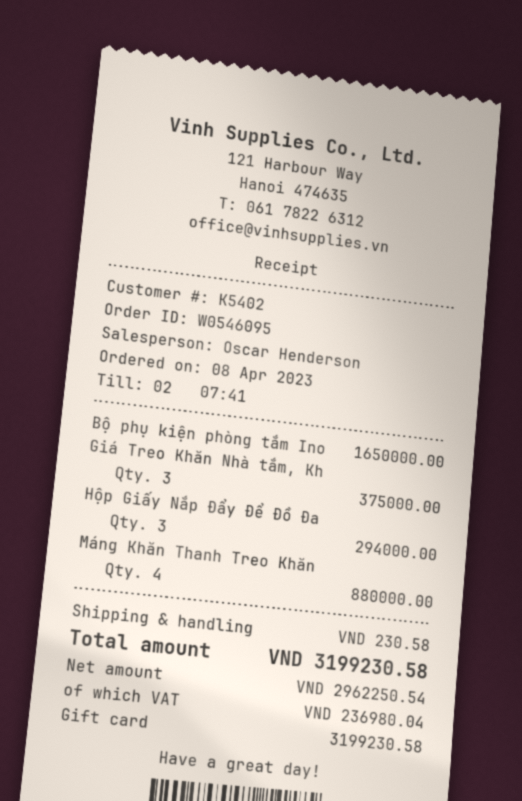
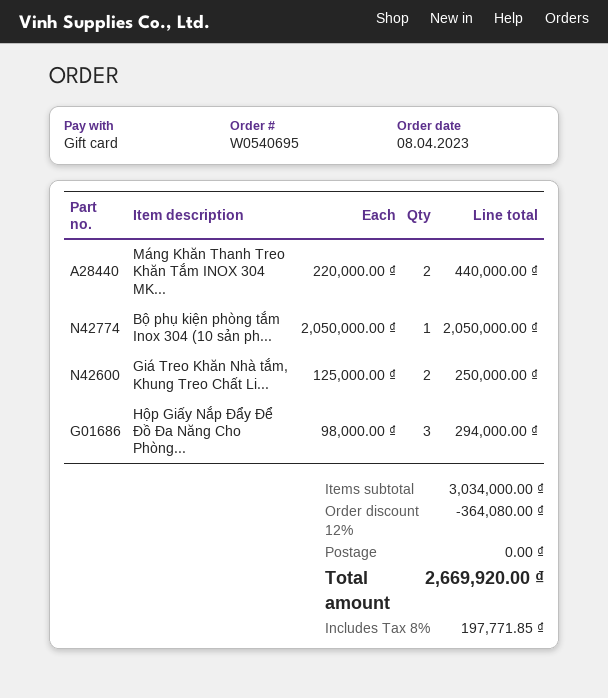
order number: W0546095 -> W0540695
Bộ phụ kiện phòng tắm Ino: 1 for 1650000.00 -> 1 for 2050000.00
Giá Treo Khăn Nhà tắm, Kh: 3 for 375000.00 -> 2 for 250000.00
Máng Khăn Thanh Treo Khăn: 4 for 880000.00 -> 2 for 440000.00
discount: none -> 12% = 364080.00
shipping: 230.58 -> 0.00
tax: 236980.04 -> 197771.85
total: 3199230.58 -> 2669920.00

